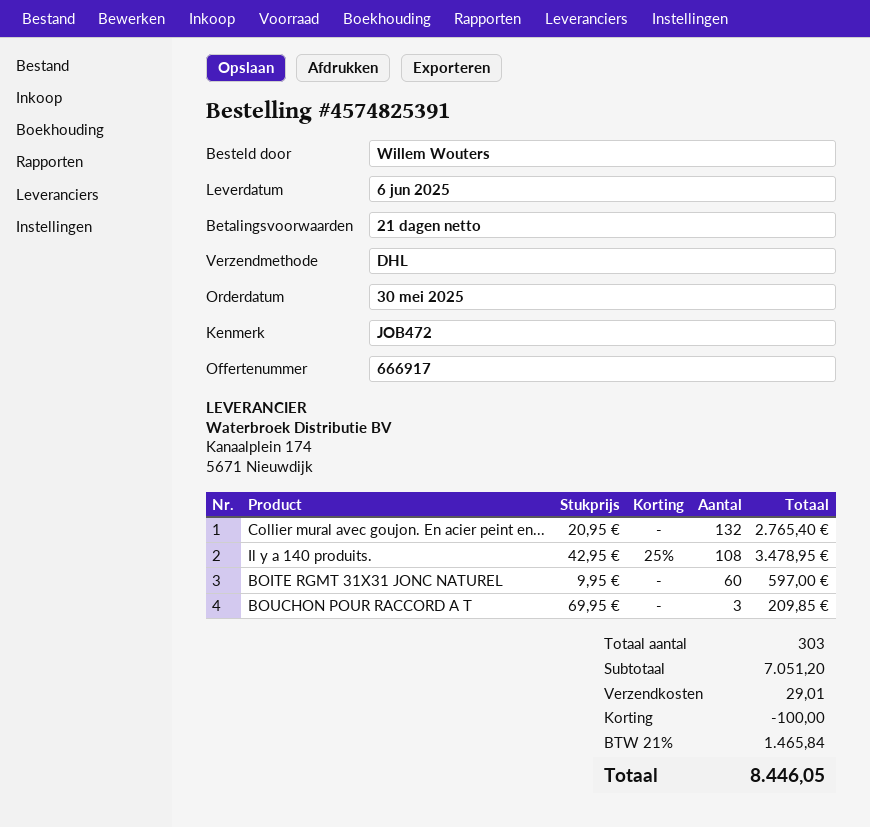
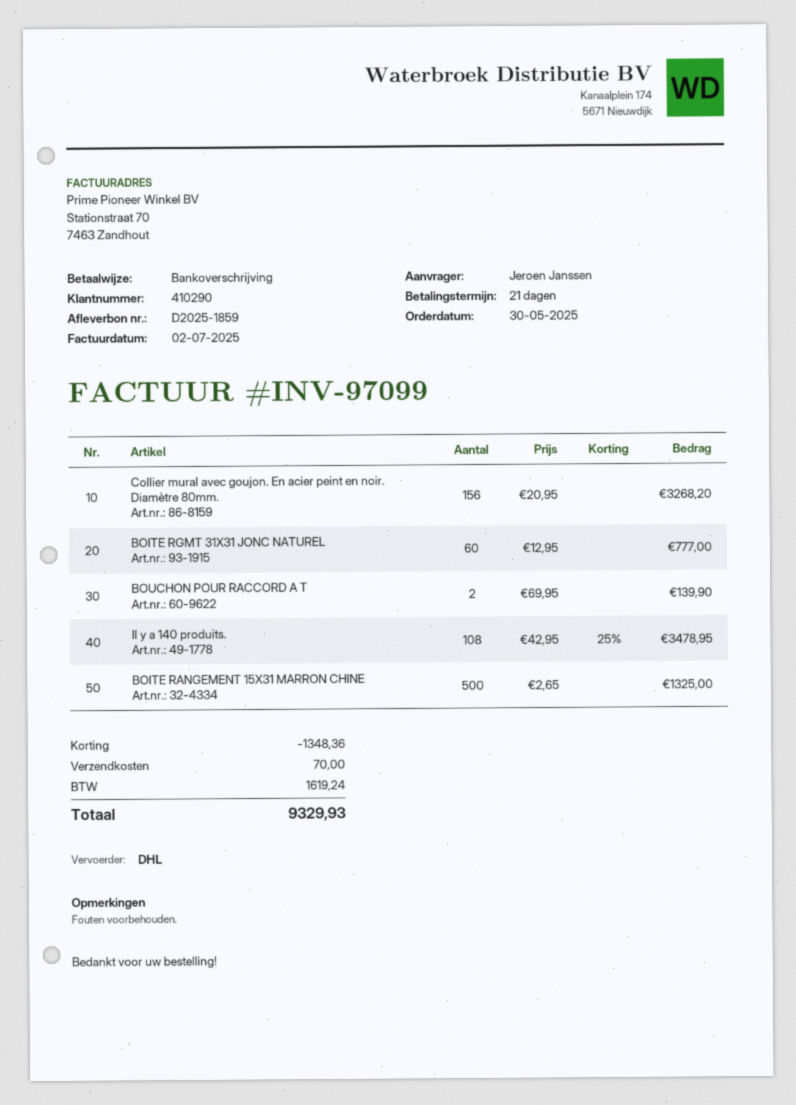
ordered by: Willem Wouters -> Jeroen Janssen
Collier mural avec goujon. En acier peint en...: 132 x 20.95 = 2765.40 -> 156 x 20.95 = 3268.20
BOITE RGMT 31X31 JONC NATUREL: 60 x 9.95 = 597.00 -> 60 x 12.95 = 777.00
BOUCHON POUR RACCORD A T: 3 x 69.95 = 209.85 -> 2 x 69.95 = 139.90
BOITE RANGEMENT 15X31 MARRON CHINE: none -> 500 x 2.65 = 1325.00
discount: 100.00 -> 1348.36
shipping: 29.01 -> 70.00
tax: 1465.84 -> 1619.24
total: 8446.05 -> 9329.93

